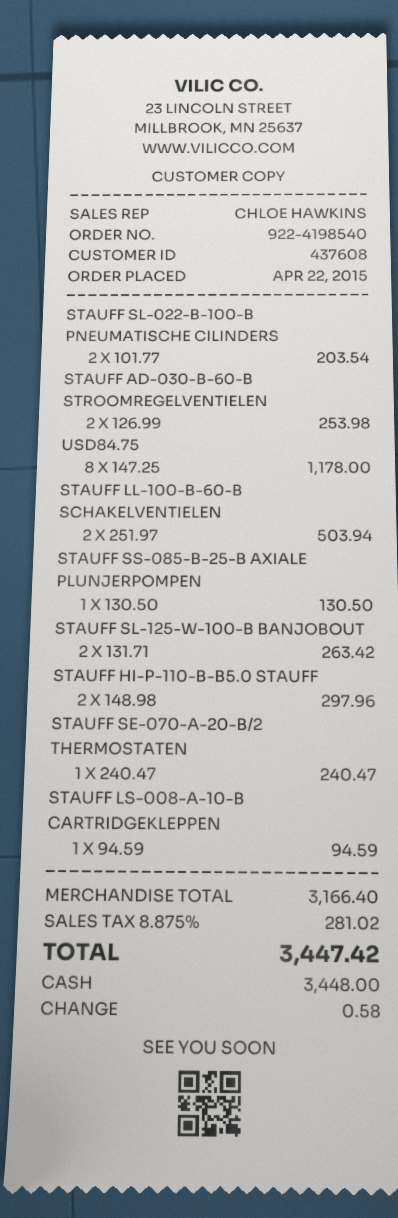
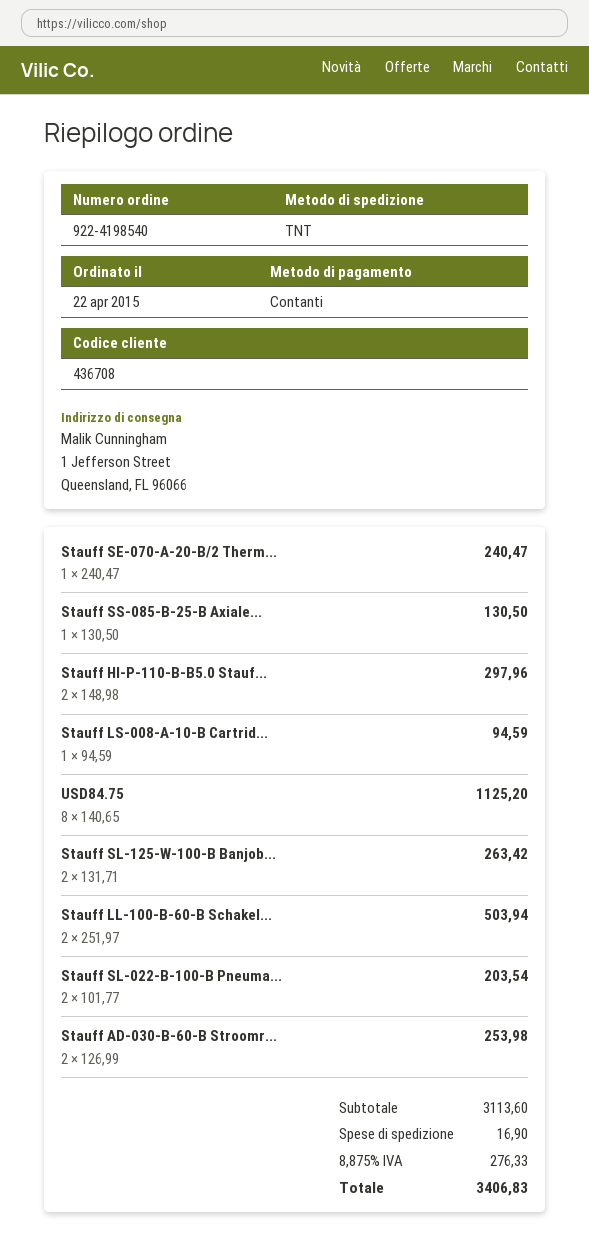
customer number: 437608 -> 436708
USD84.75: 8 x 147.25 = 1178.00 -> 8 x 140.65 = 1125.20
subtotal: 3166.40 -> 3113.60
shipping: none -> 16.90
tax: 8.875% = 281.02 -> 8.875% = 276.33
total: 3447.42 -> 3406.83

